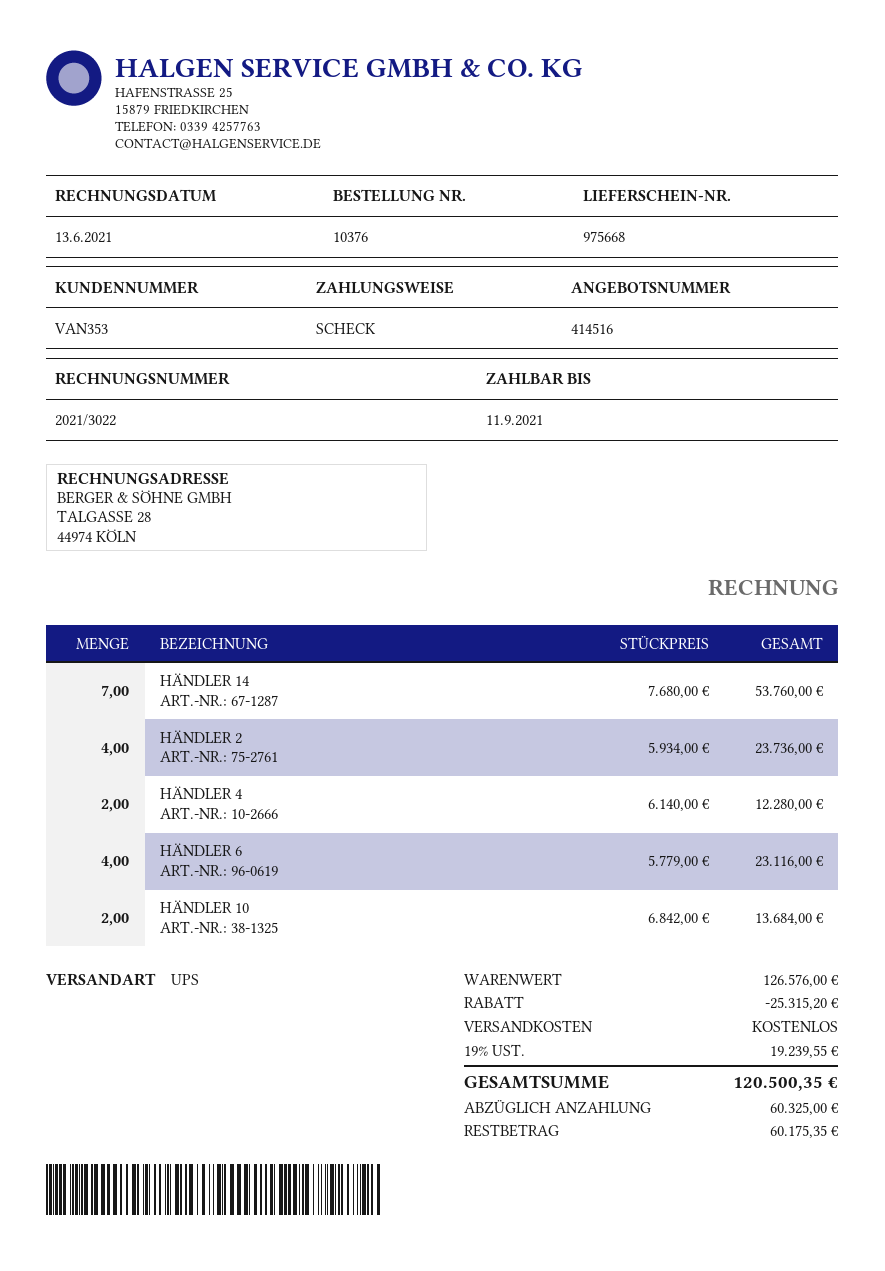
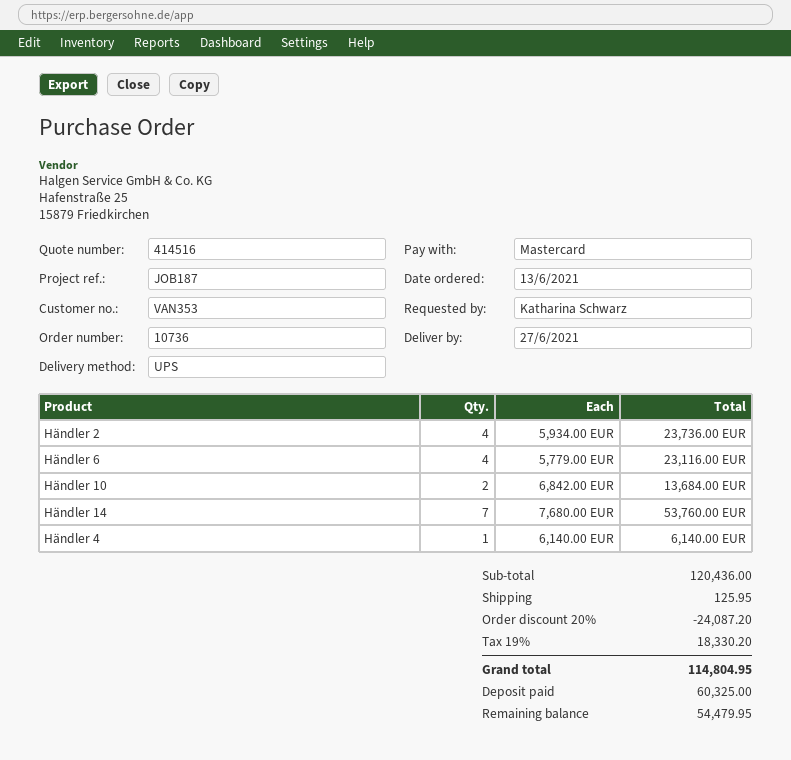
order number: 10376 -> 10736
payment method: cheque -> Mastercard
HÄNDLER 4: 2 x 6140.00 = 12280.00 -> 1 x 6140.00 = 6140.00
subtotal: 126576.00 -> 120436.00
discount: 25315.20 -> 24087.20
shipping: 0.00 -> 125.95
tax: 19% = 19239.55 -> 19% = 18330.20
total: 120500.35 -> 114804.95
balance: 60175.35 -> 54479.95

